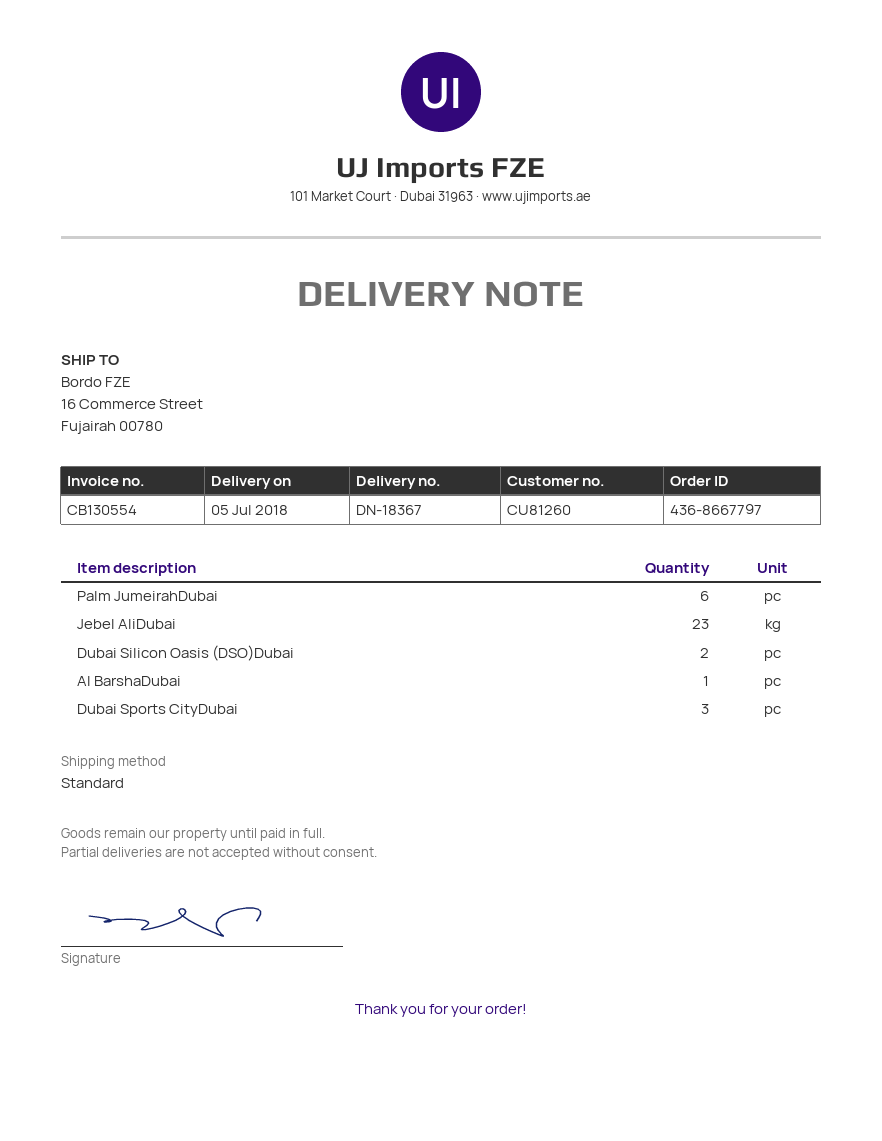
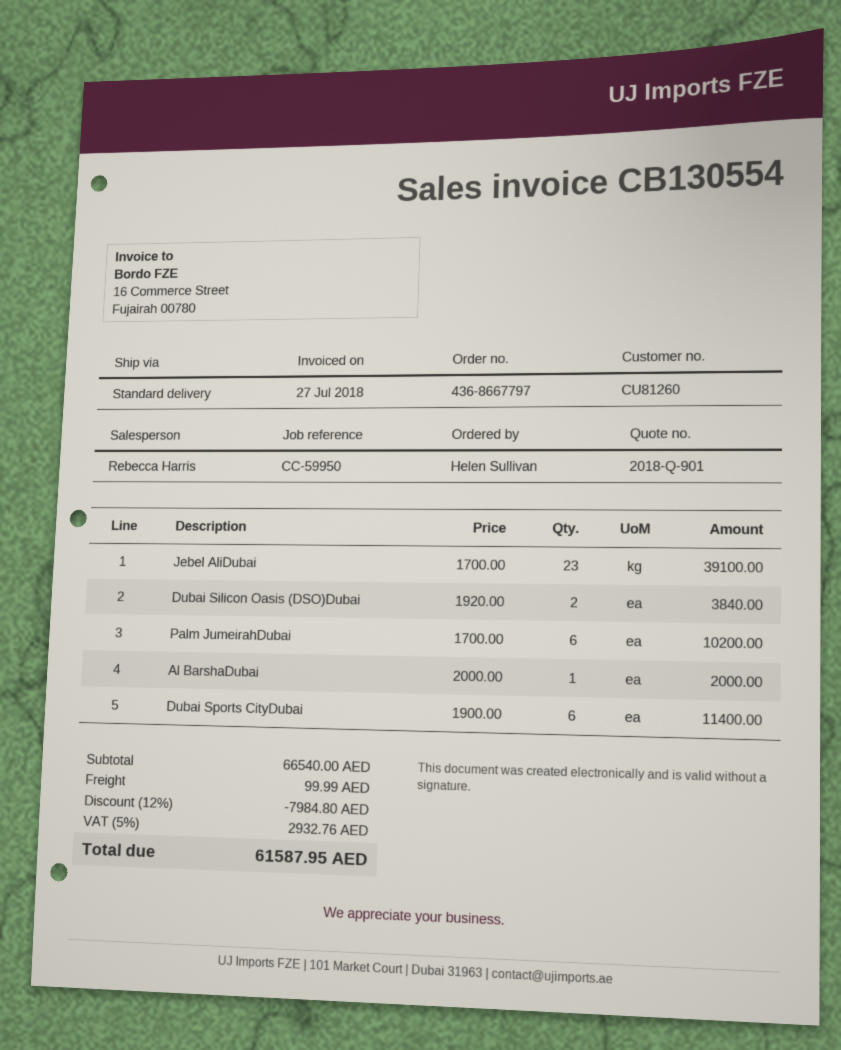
Dubai Sports CityDubai: 3 -> 6

